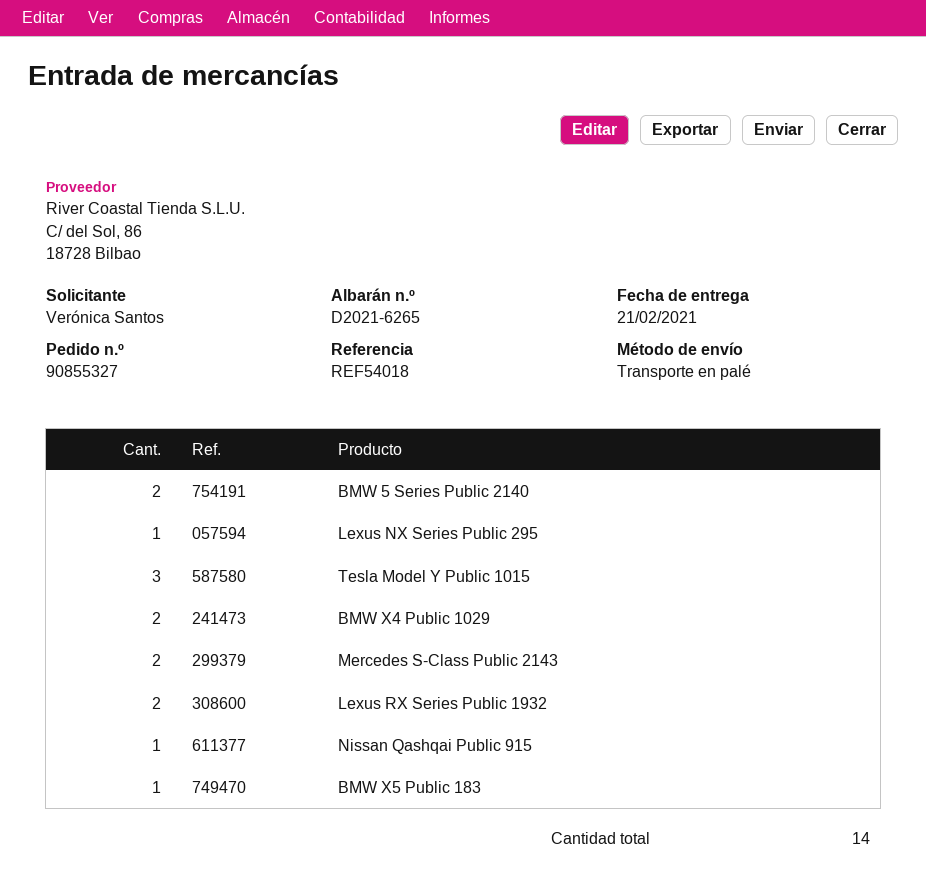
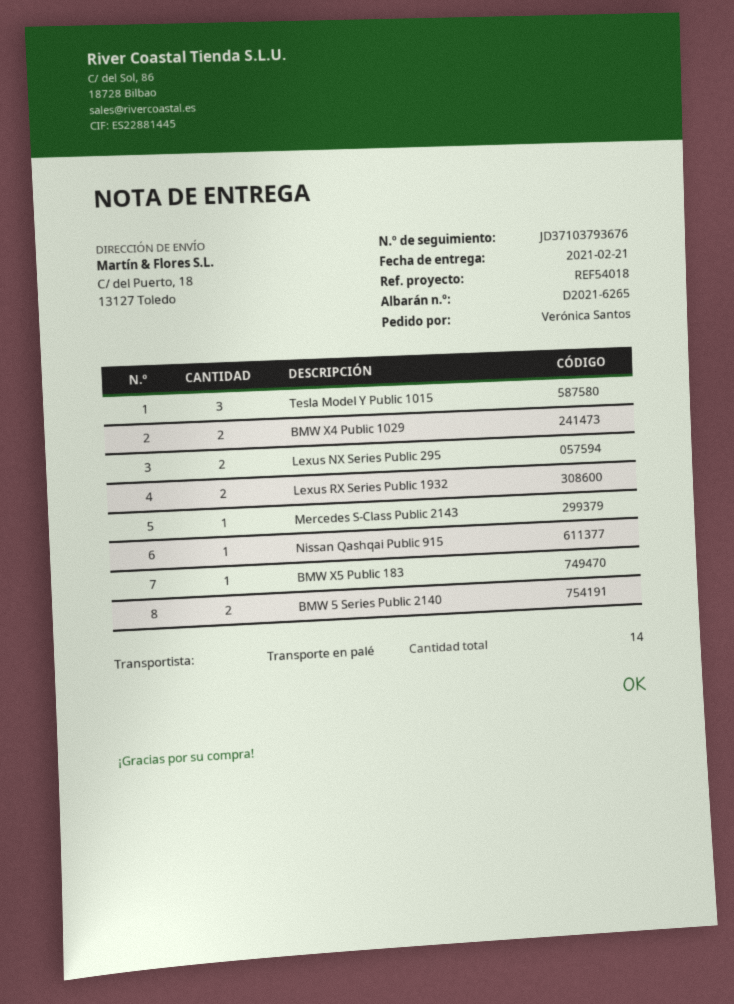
Lexus NX Series Public 295: 1 -> 2
Mercedes S-Class Public 2143: 2 -> 1

